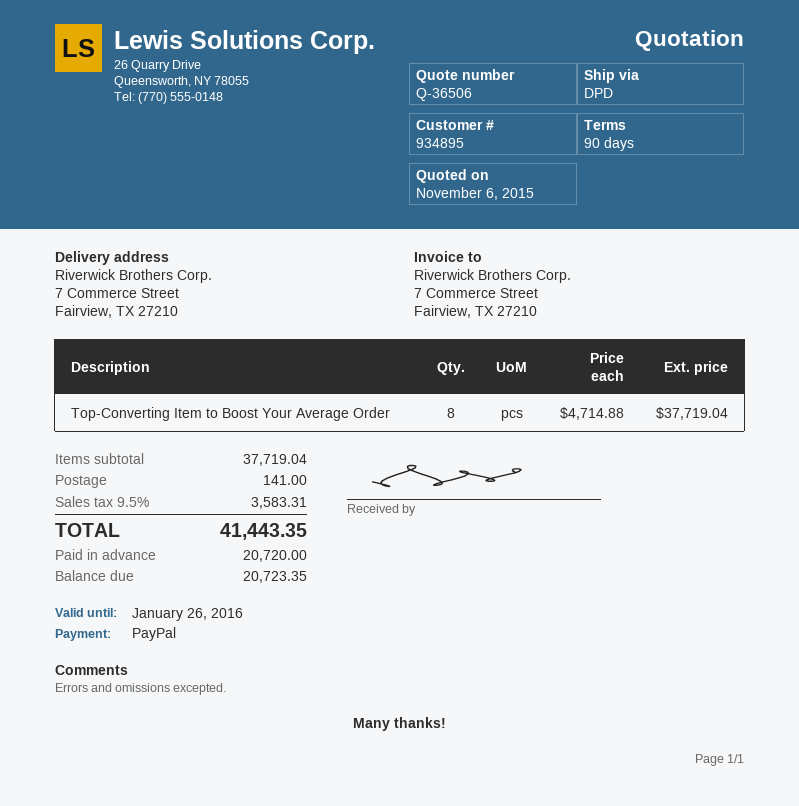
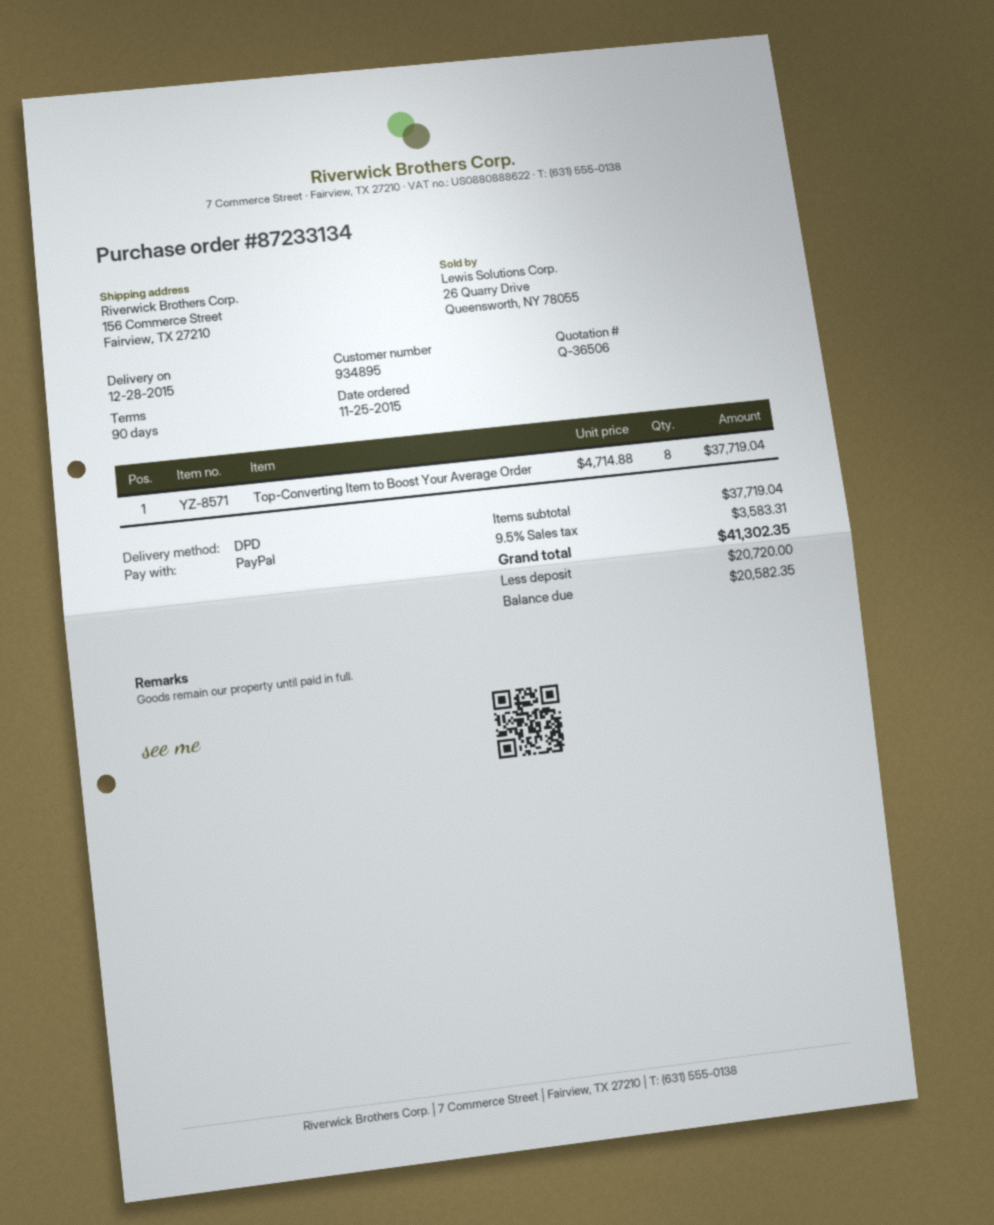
ship to: 7 Commerce Street, Fairview, TX 27210 -> 156 Commerce Street, Fairview, TX 27210
shipping: 141.00 -> none
total: 41443.35 -> 41302.35
balance: 20723.35 -> 20582.35

